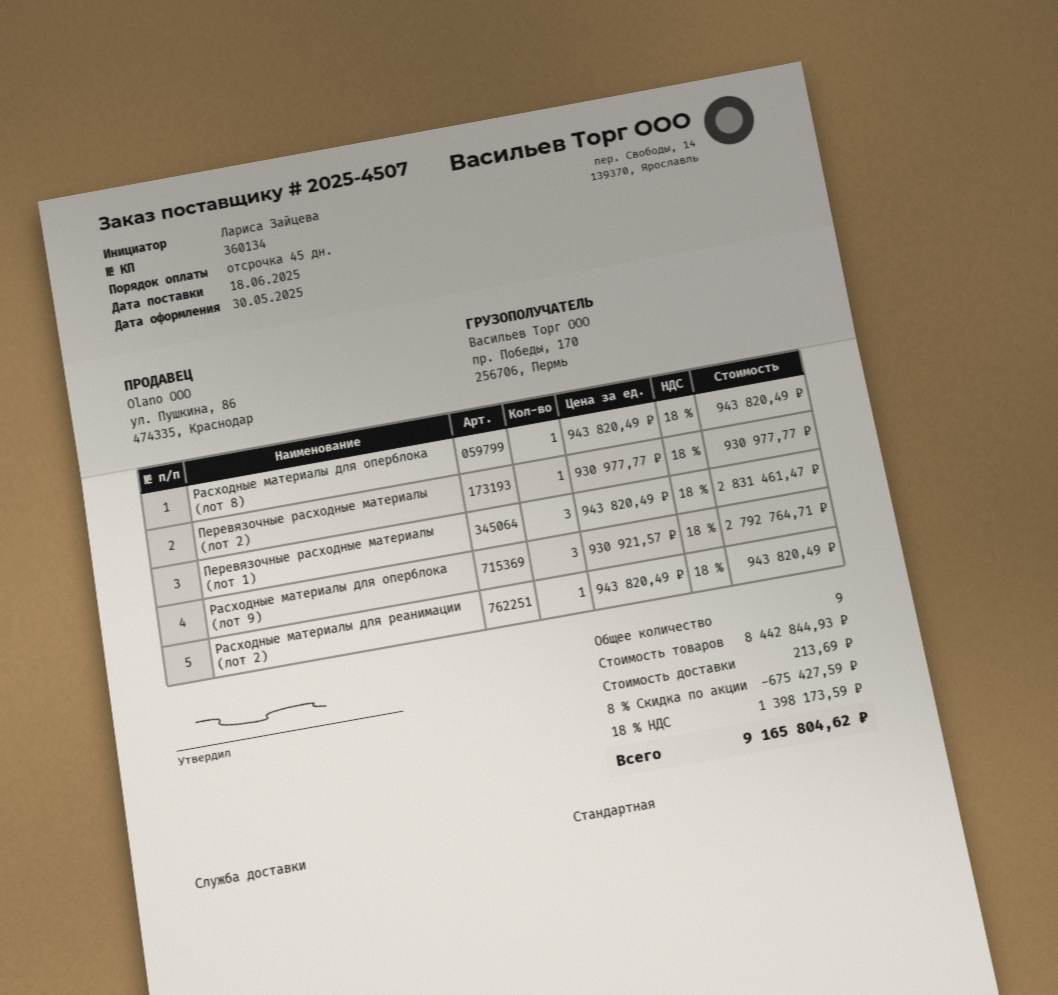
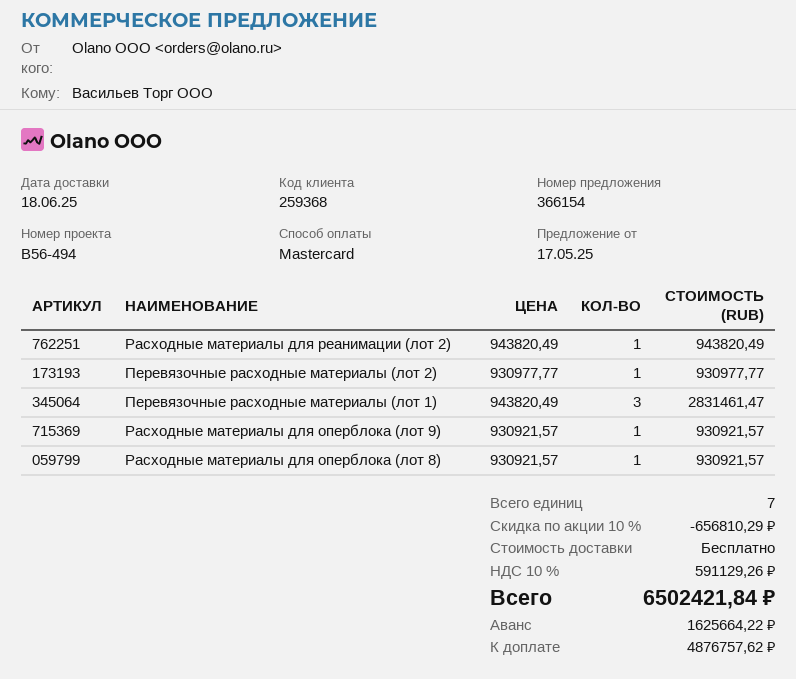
quote number: 360134 -> 366154
Расходные материалы для оперблока (лот 8): 1 x 943820.49 = 943820.49 -> 1 x 930921.57 = 930921.57
Расходные материалы для оперблока (лот 9): 3 x 930921.57 = 2792764.71 -> 1 x 930921.57 = 930921.57
total quantity: 9 -> 7
discount: 8% = 675427.59 -> 10% = 656810.29
shipping: 213.69 -> 0.00
tax: 18% = 1398173.59 -> 10% = 591129.26
total: 9165804.62 -> 6502421.84

